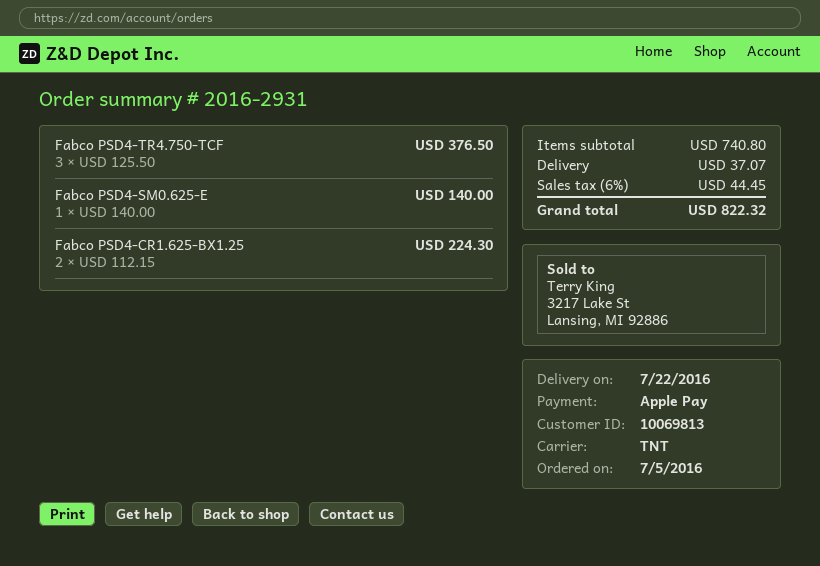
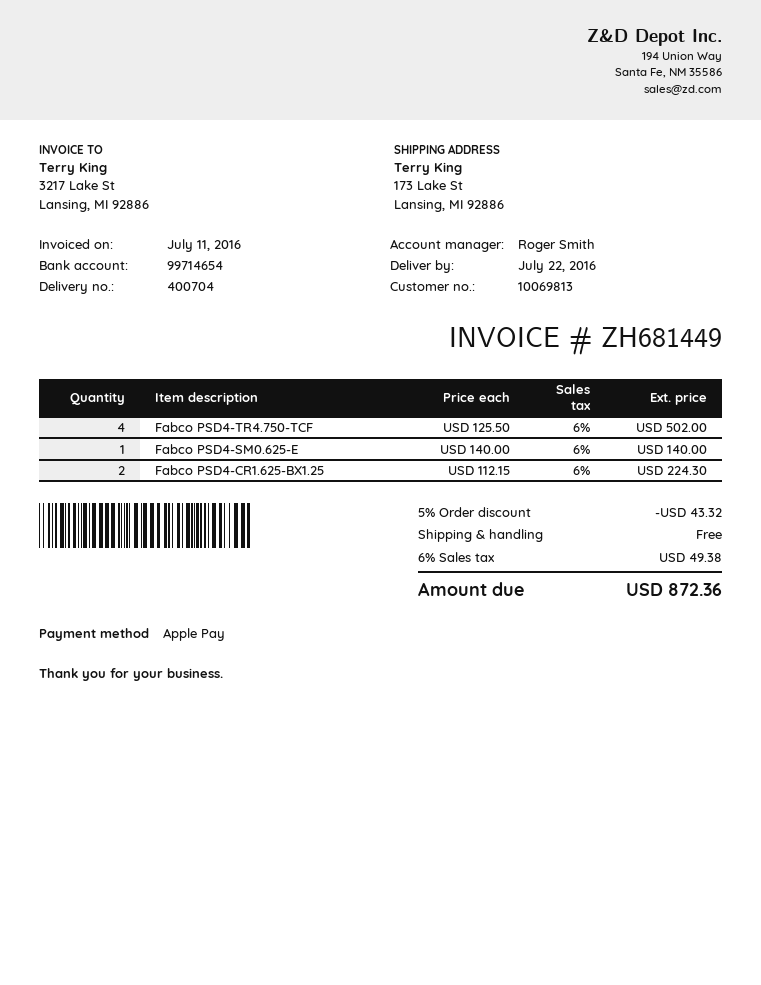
Fabco PSD4-TR4.750-TCF: 3 x 125.50 = 376.50 -> 4 x 125.50 = 502.00
discount: none -> 5% = 43.32
shipping: 37.07 -> 0.00
tax: 6% = 44.45 -> 6% = 49.38
total: 822.32 -> 872.36

